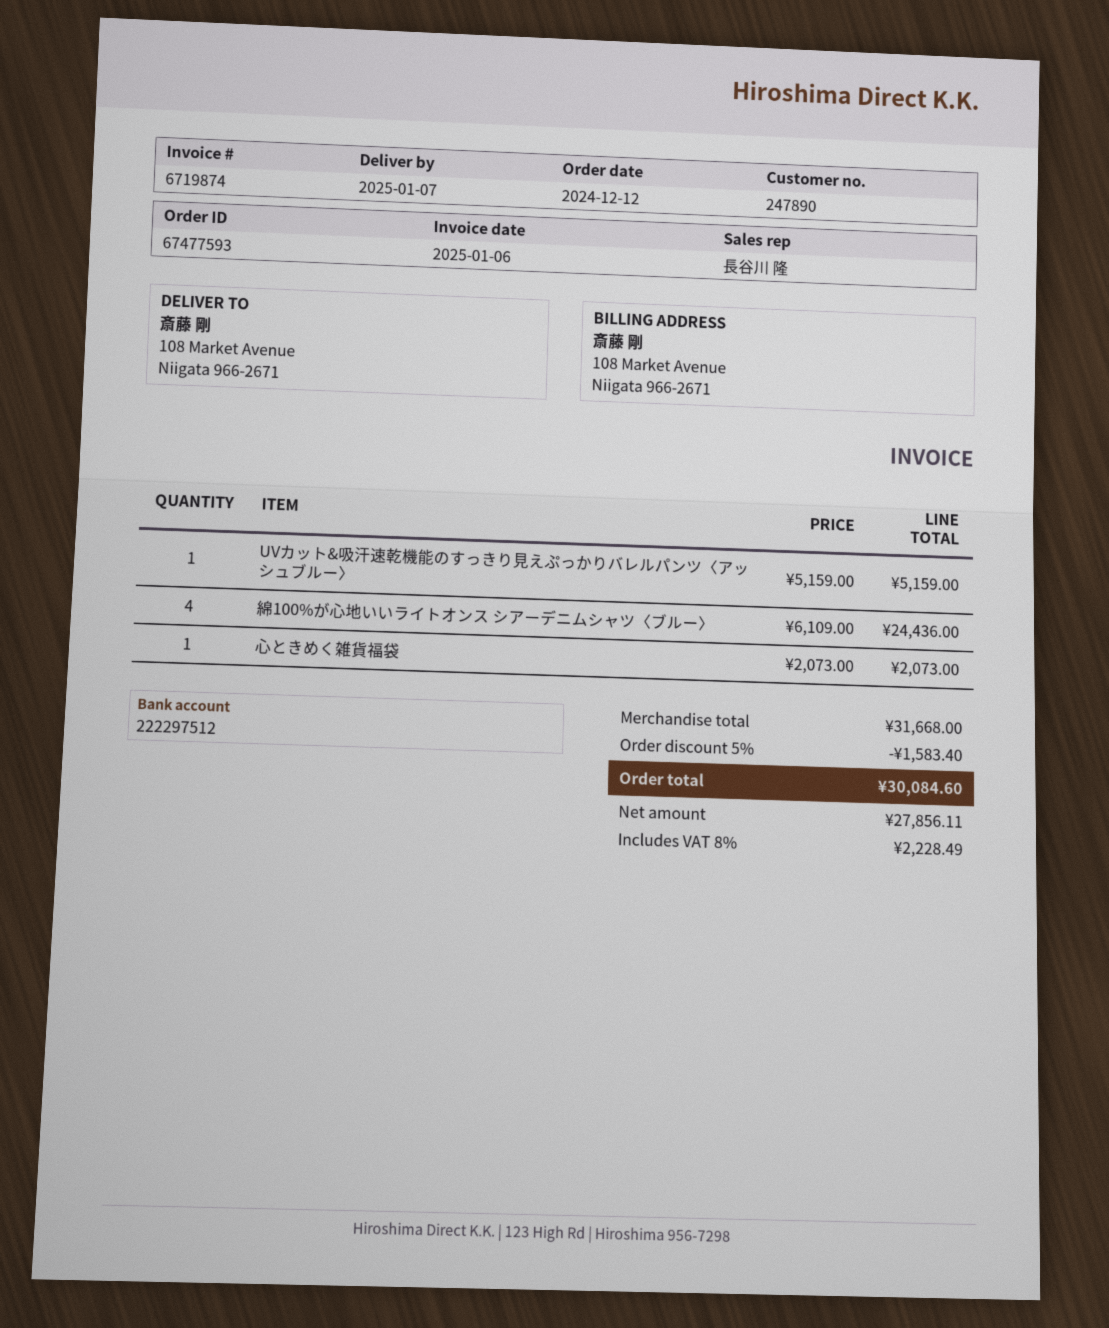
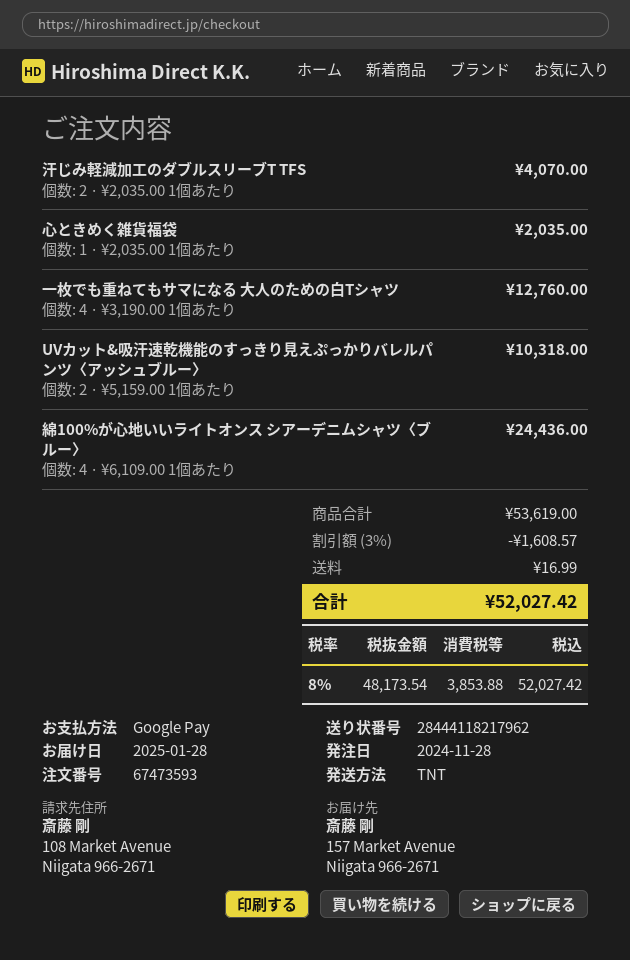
order number: 67477593 -> 67473593
order date: 2024-12-12 -> 2024-11-28
delivery date: 2025-01-07 -> 2025-01-28
ship to: 108 Market Avenue, Niigata 966-2671 -> 157 Market Avenue, Niigata 966-2671
UVカット&吸汗速乾機能のすっきり見えぷっかりバレルパンツ〈アッシュブルー〉: 1 x 5159.00 = 5159.00 -> 2 x 5159.00 = 10318.00
心ときめく雑貨福袋: 1 x 2073.00 = 2073.00 -> 1 x 2035.00 = 2035.00
汗じみ軽減加工のダブルスリーブT TFS: none -> 2 x 2035.00 = 4070.00
一枚でも重ねてもサマになる 大人のための白Tシャツ: none -> 4 x 3190.00 = 12760.00
subtotal: 31668.00 -> 53619.00
discount: 5% = 1583.40 -> 3% = 1608.57
shipping: none -> 16.99
net: 27856.11 -> 48173.54
tax: 8% = 2228.49 -> 8% = 3853.88
total: 30084.60 -> 52027.42

